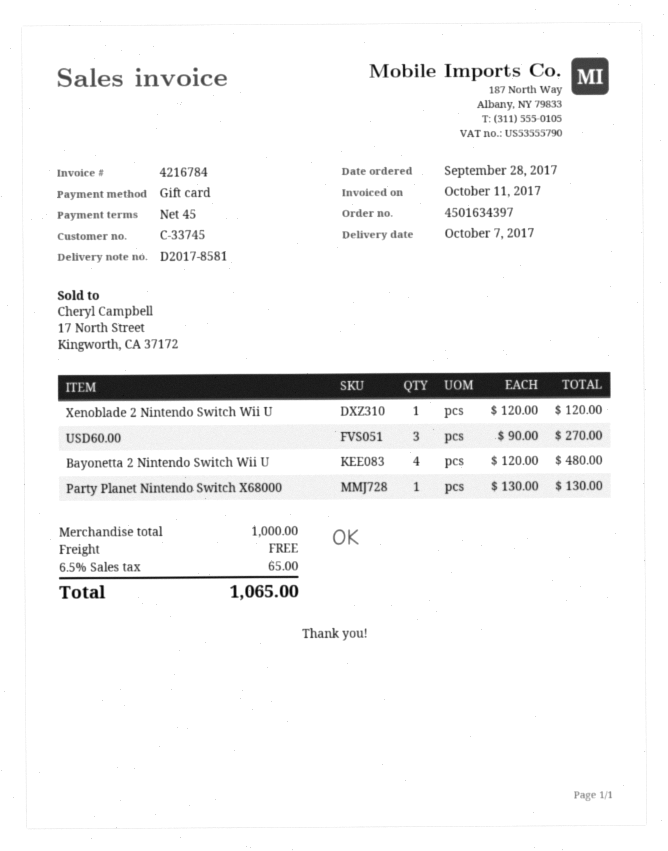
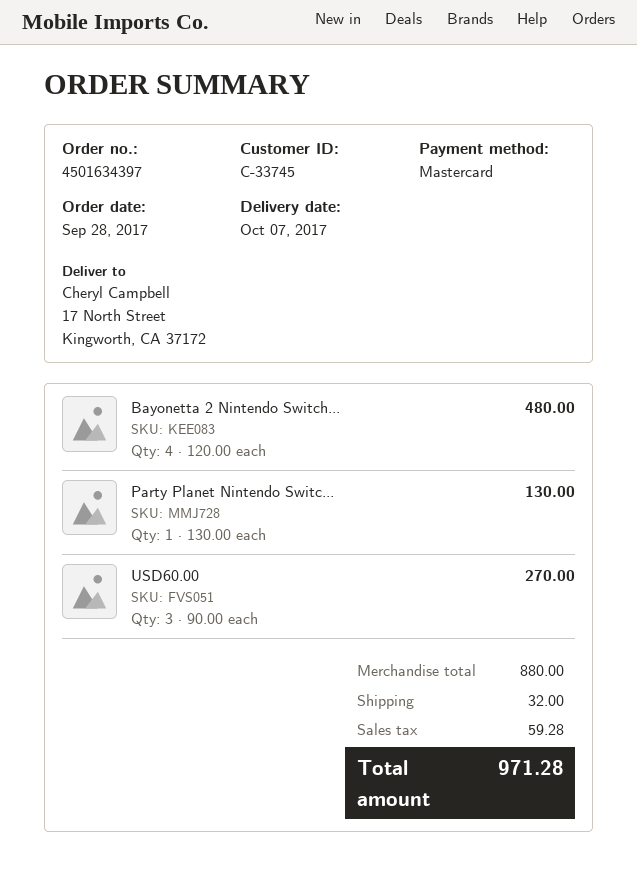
payment method: gift card -> Mastercard
Xenoblade 2 Nintendo Switch Wii U: 1 x 120.00 = 120.00 -> none
subtotal: 1000.00 -> 880.00
shipping: 0.00 -> 32.00
tax: 65.00 -> 59.28
total: 1065.00 -> 971.28

